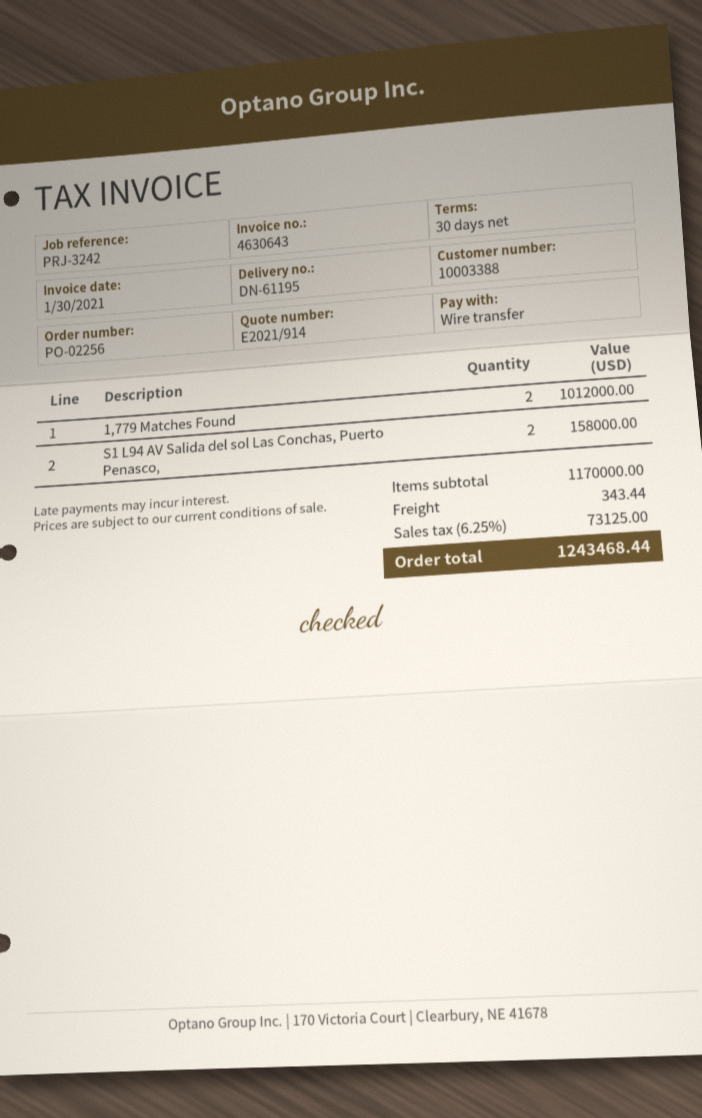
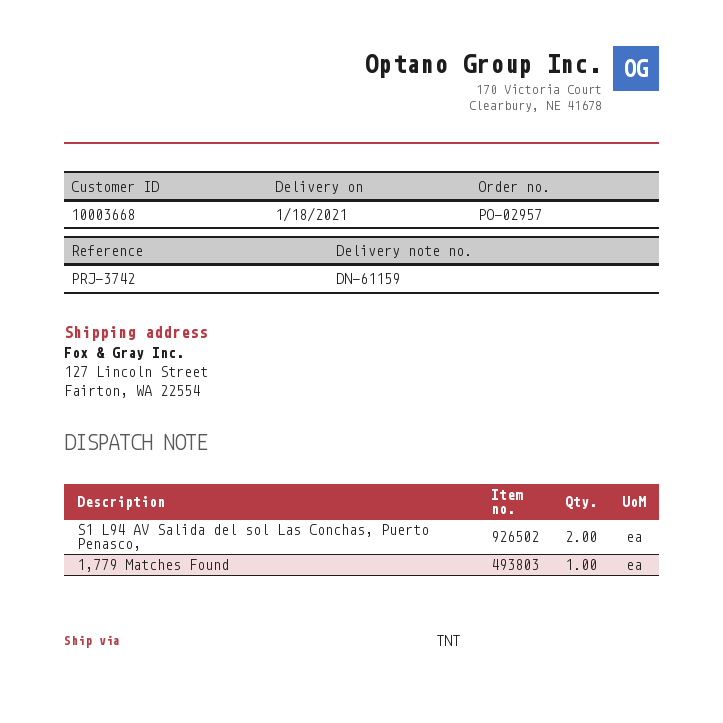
order number: PO-02256 -> PO-02957
delivery note number: DN-61195 -> DN-61159
customer number: 10003388 -> 10003668
reference: PRJ-3242 -> PRJ-3742
1,779 Matches Found: 2 -> 1

